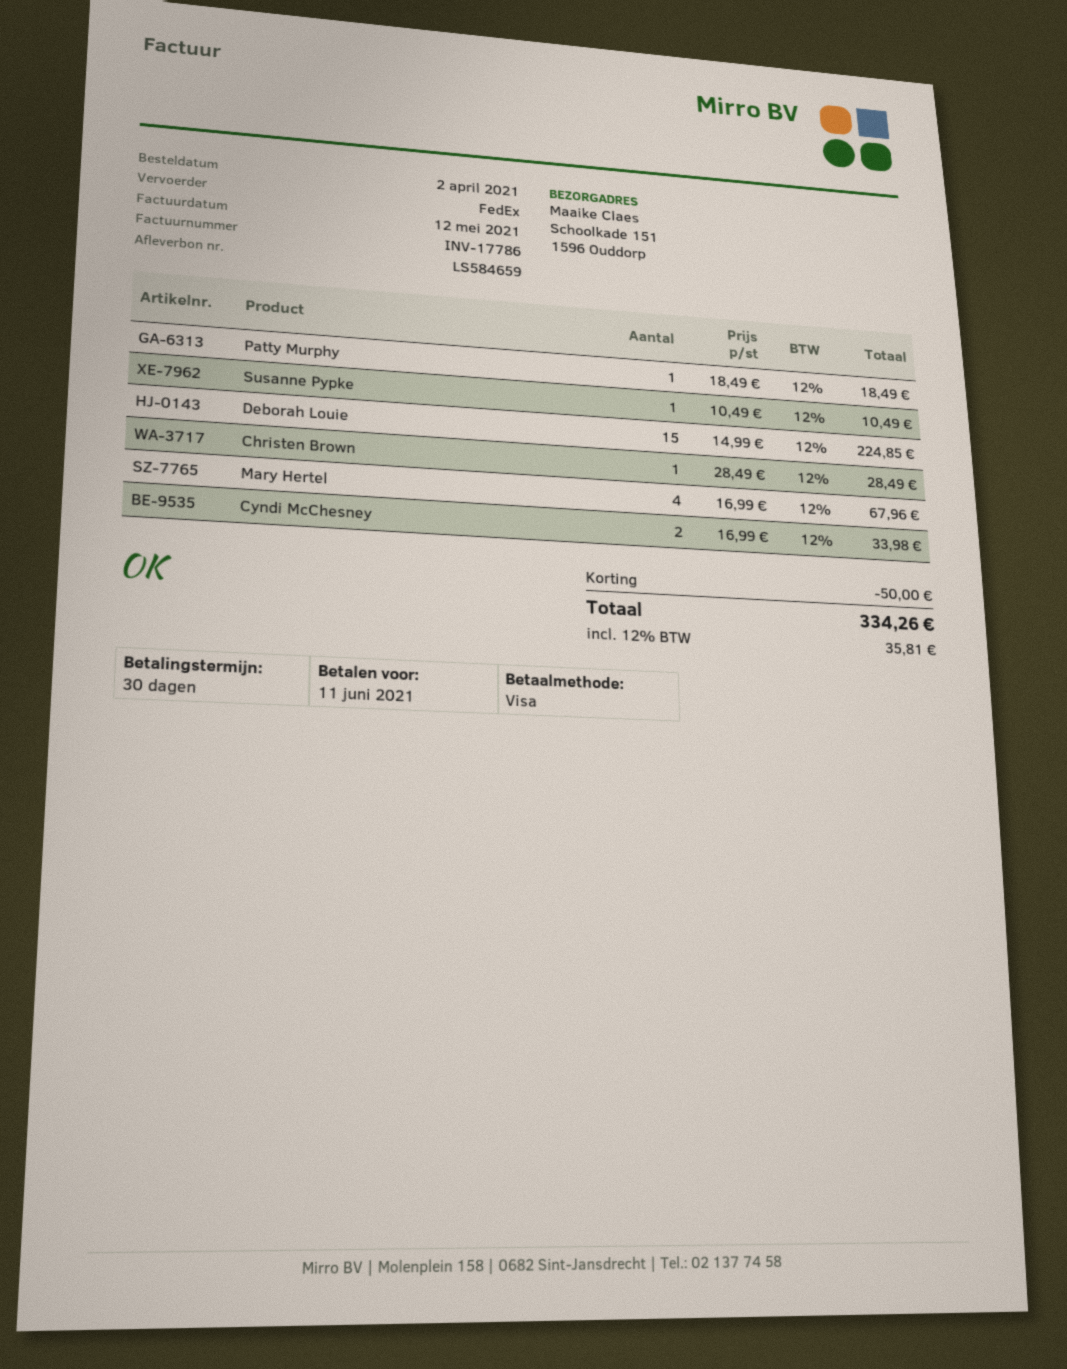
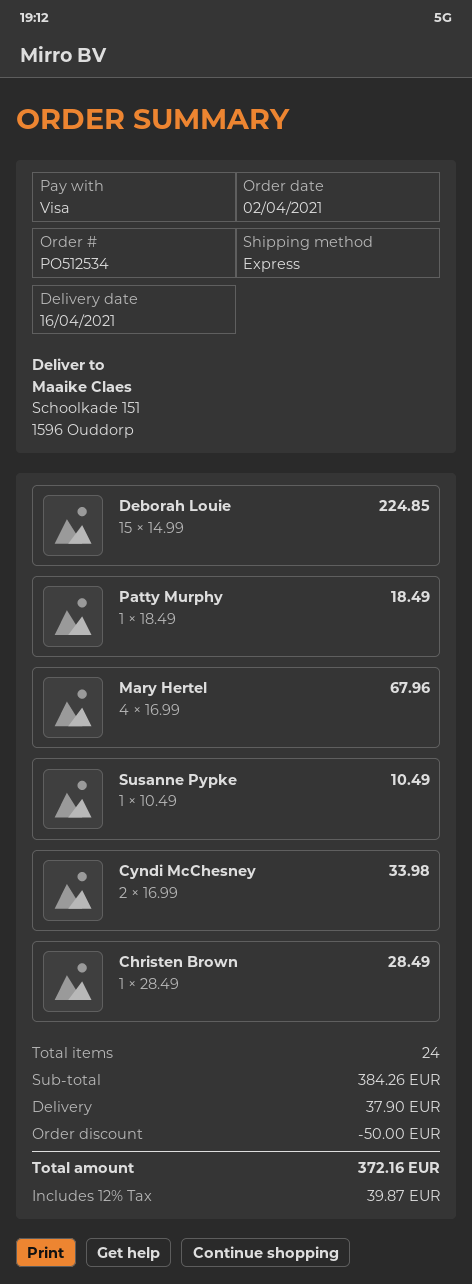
shipping method: FedEx -> express
shipping: none -> 37.90
tax: 12% = 35.81 -> 12% = 39.87
total: 334.26 -> 372.16

